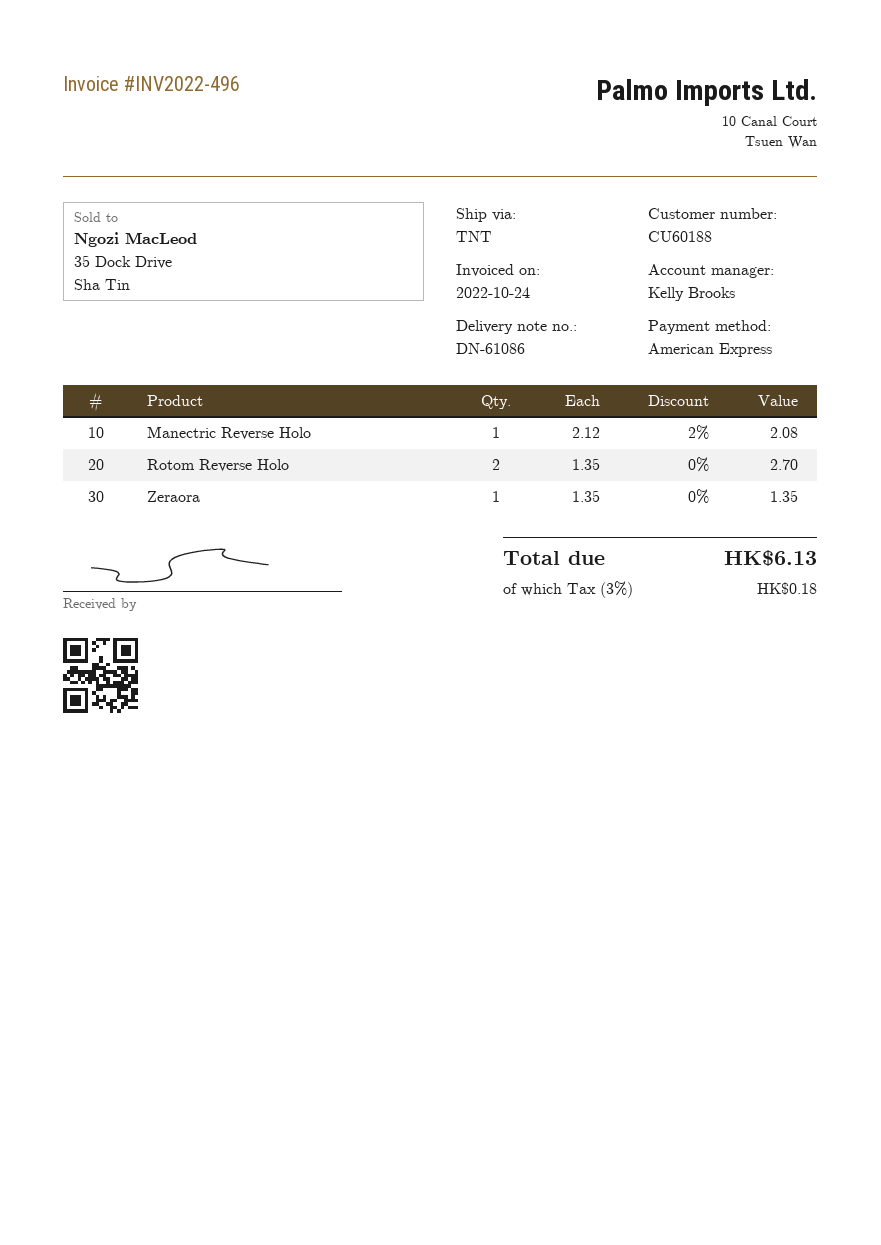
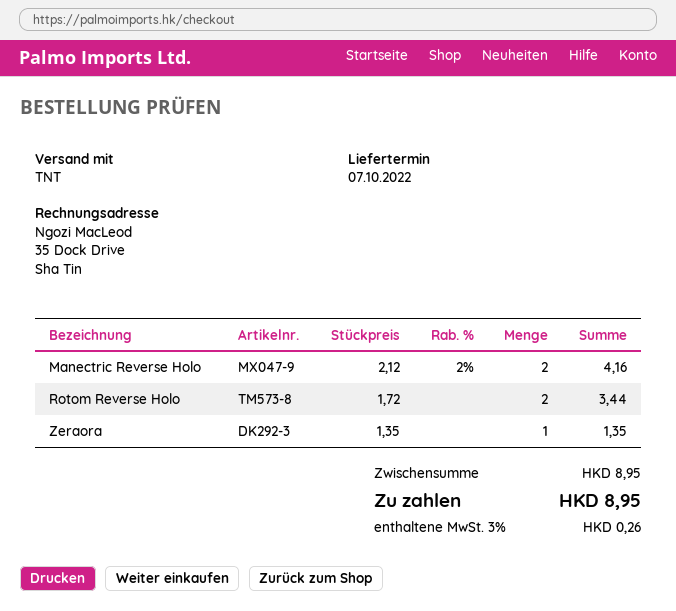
Manectric Reverse Holo: 1 x 2.12 - 2% = 2.08 -> 2 x 2.12 - 2% = 4.16
Rotom Reverse Holo: 2 x 1.35 = 2.70 -> 2 x 1.72 = 3.44
tax: 3% = 0.18 -> 3% = 0.26
total: 6.13 -> 8.95

